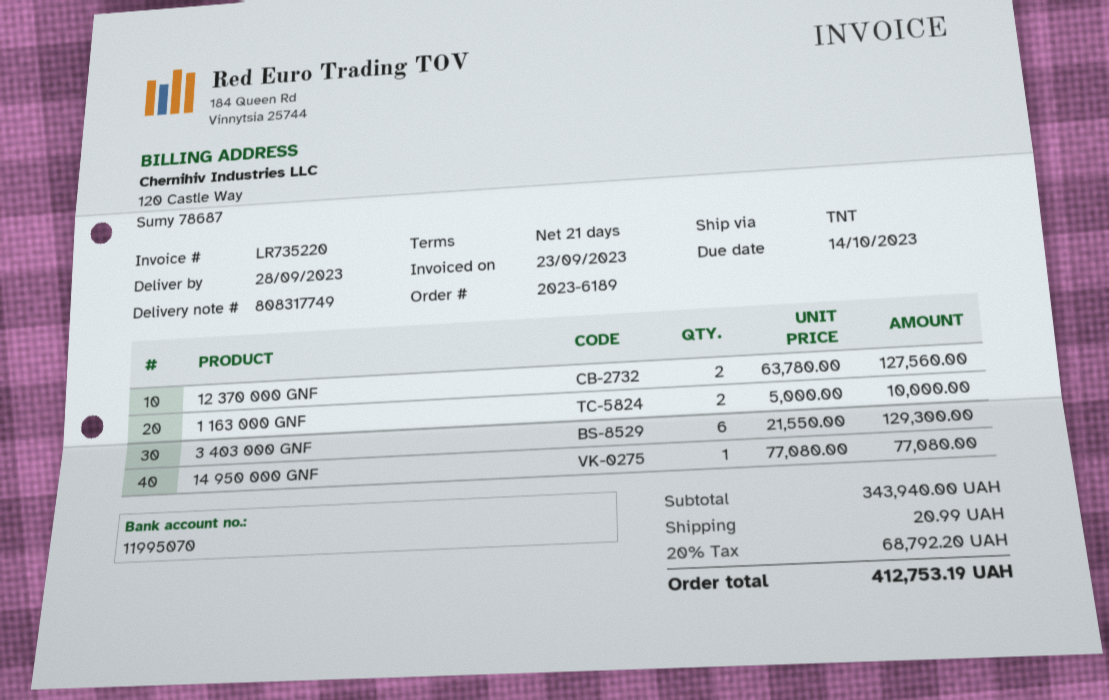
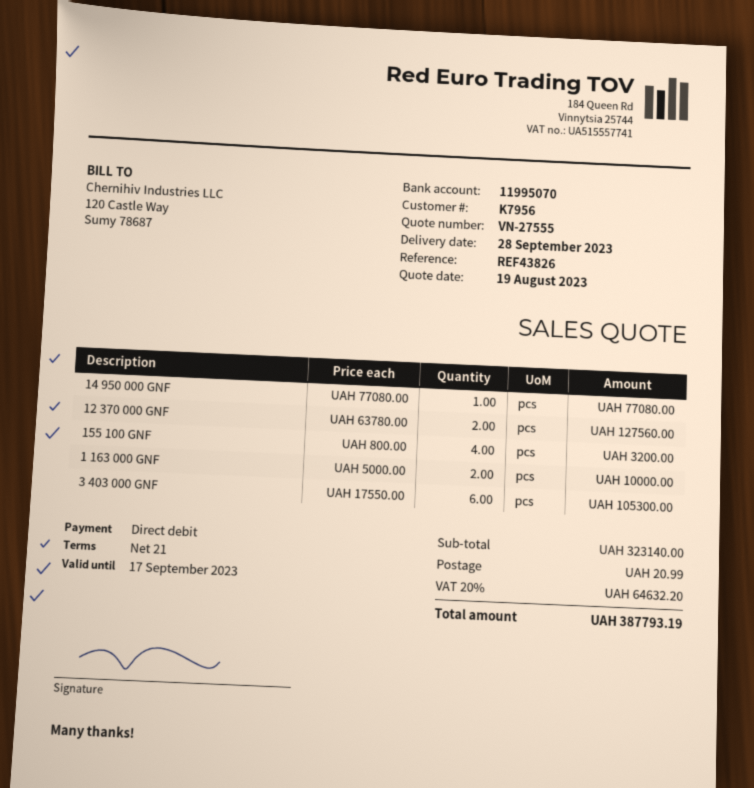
3 403 000 GNF: 6 x 21550.00 = 129300.00 -> 6 x 17550.00 = 105300.00
155 100 GNF: none -> 4 x 800.00 = 3200.00
subtotal: 343940.00 -> 323140.00
tax: 20% = 68792.20 -> 20% = 64632.20
total: 412753.19 -> 387793.19

